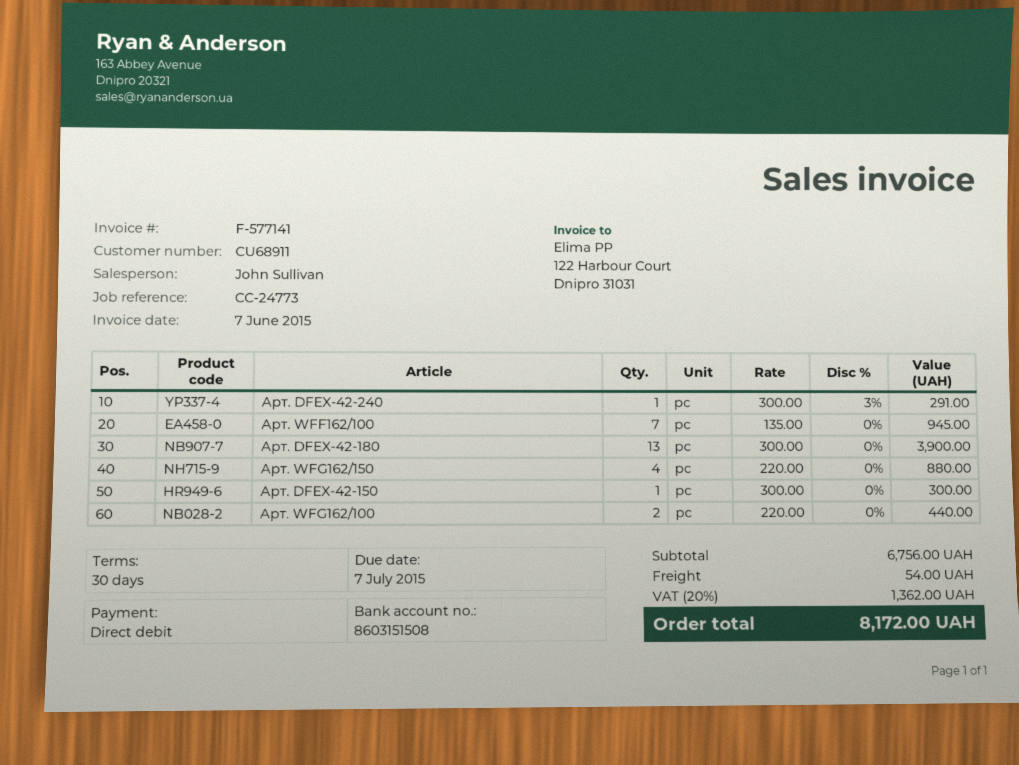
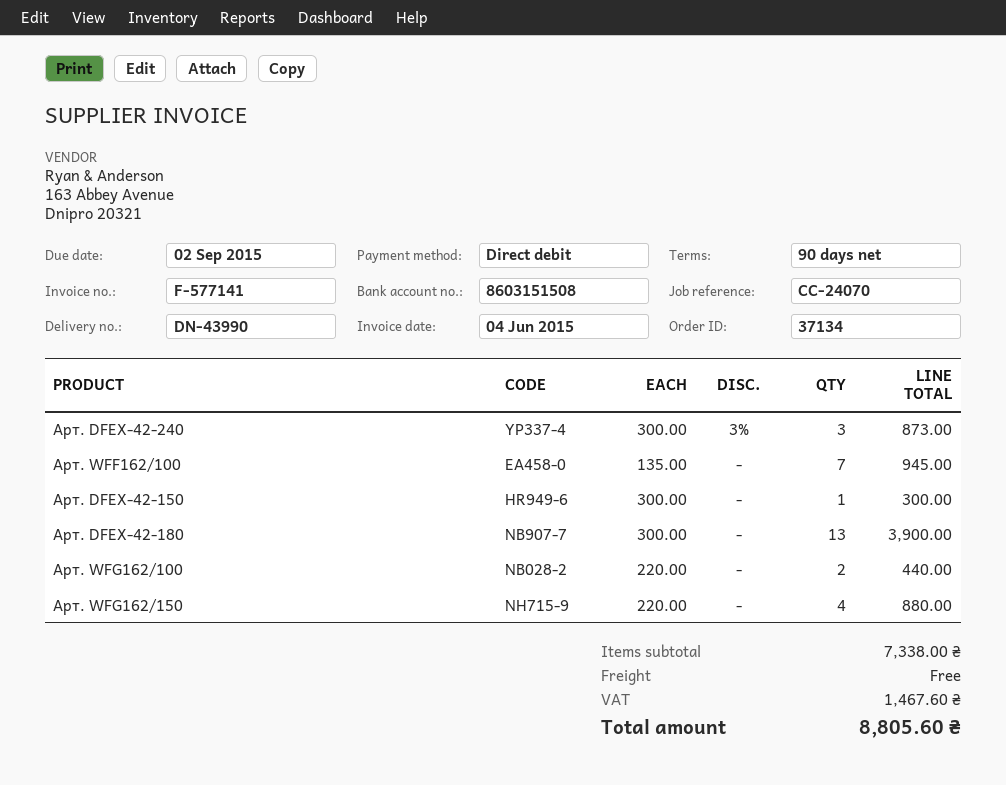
invoice date: 2015-06-07 -> 2015-06-04
payment terms: 30 days -> 90 days
due date: 2015-07-07 -> 2015-09-02
reference: CC-24773 -> CC-24070
Арт. DFEX-42-240: 1 x 300.00 - 3% = 291.00 -> 3 x 300.00 - 3% = 873.00
subtotal: 6756.00 -> 7338.00
shipping: 54.00 -> 0.00
tax: 1362.00 -> 1467.60
total: 8172.00 -> 8805.60

